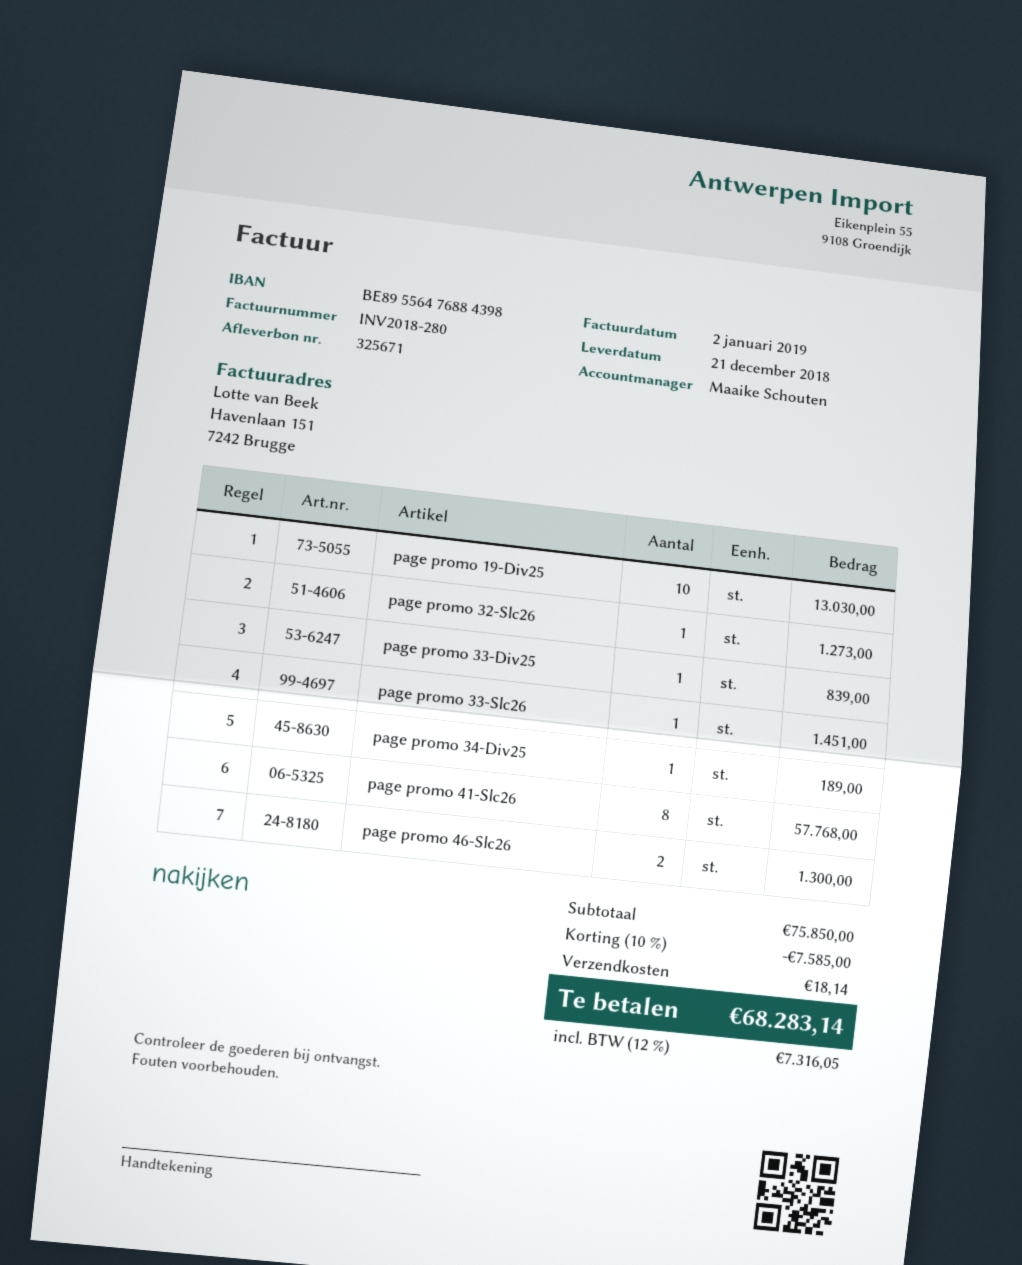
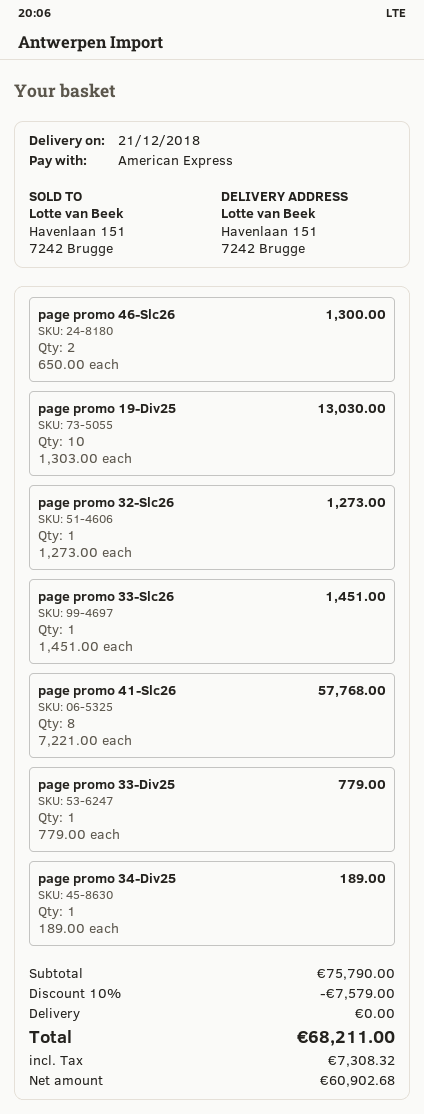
page promo 33-Div25: 1 for 839.00 -> 1 for 779.00
subtotal: 75850.00 -> 75790.00
discount: 10% = 7585.00 -> 10% = 7579.00
shipping: 18.14 -> 0.00
tax: 7316.05 -> 7308.32
total: 68283.14 -> 68211.00

